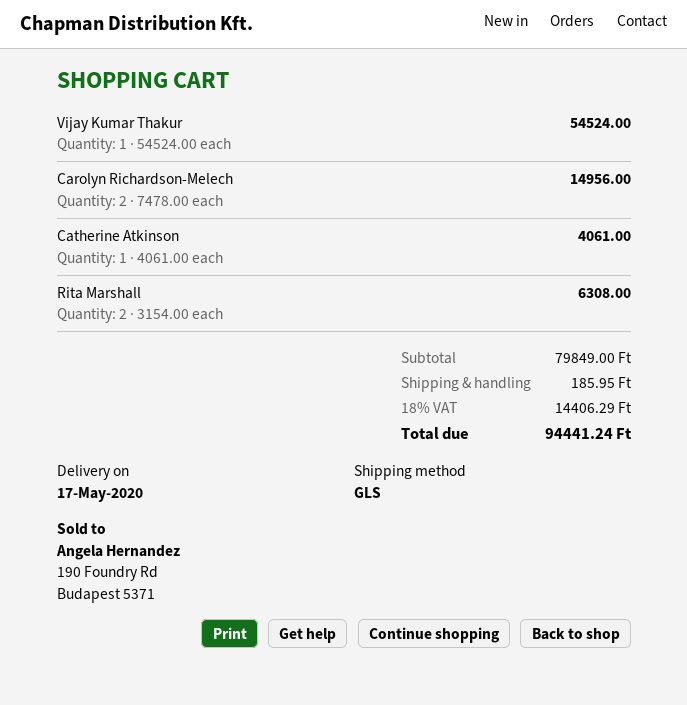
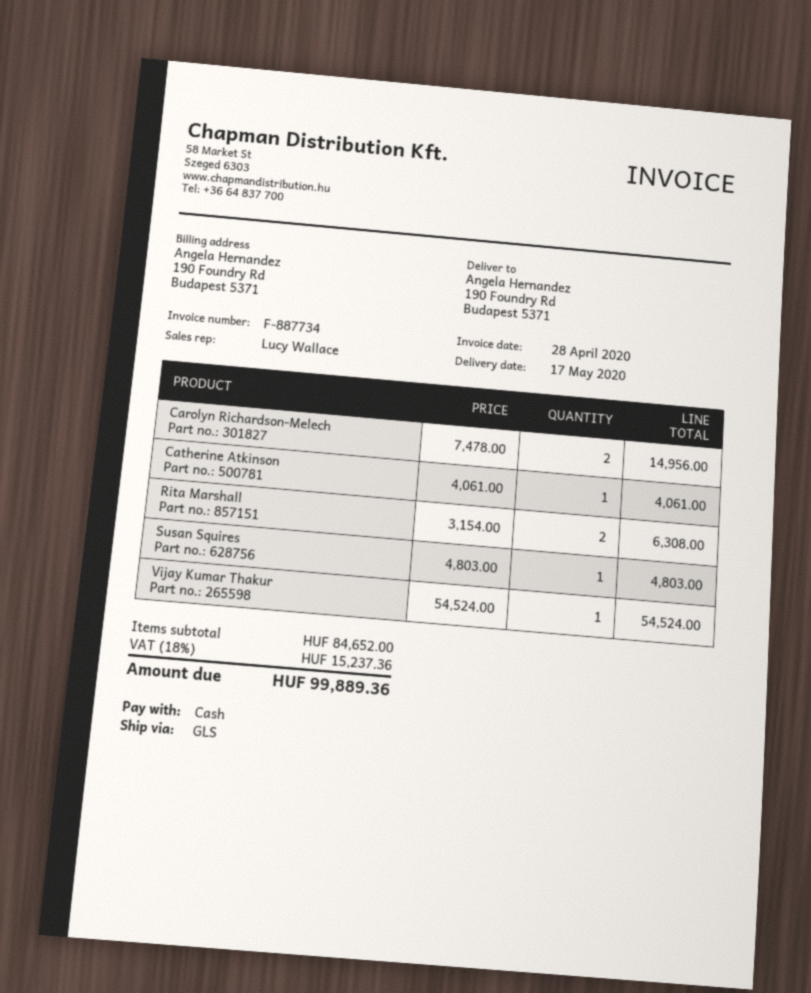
Susan Squires: none -> 1 x 4803.00 = 4803.00
subtotal: 79849.00 -> 84652.00
shipping: 185.95 -> none
tax: 18% = 14406.29 -> 18% = 15237.36
total: 94441.24 -> 99889.36

